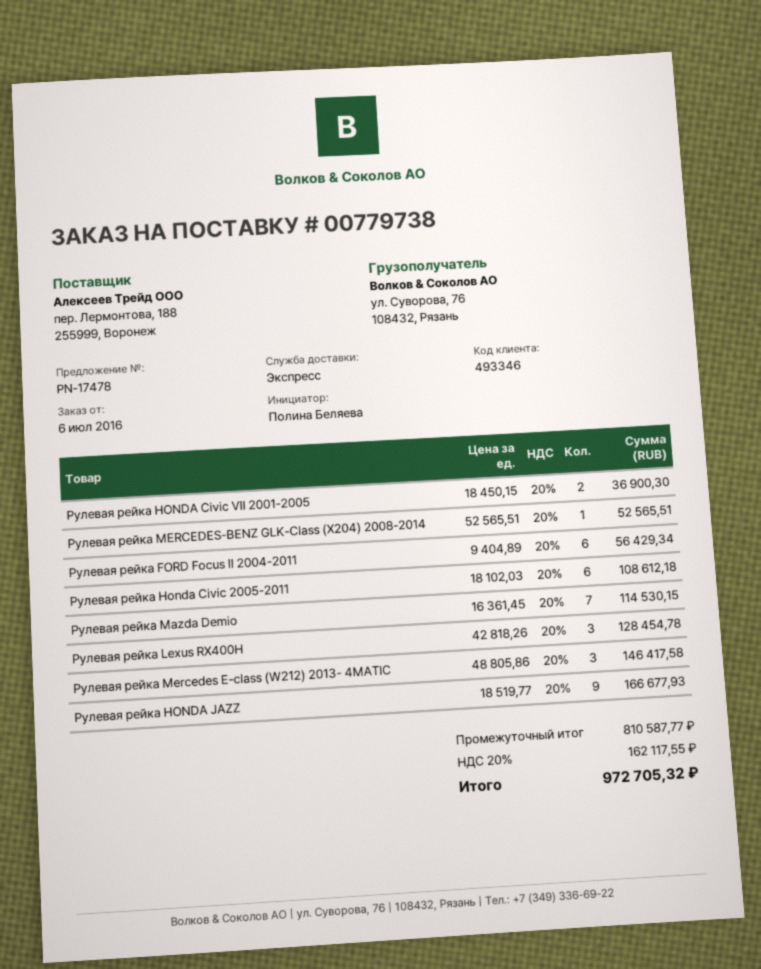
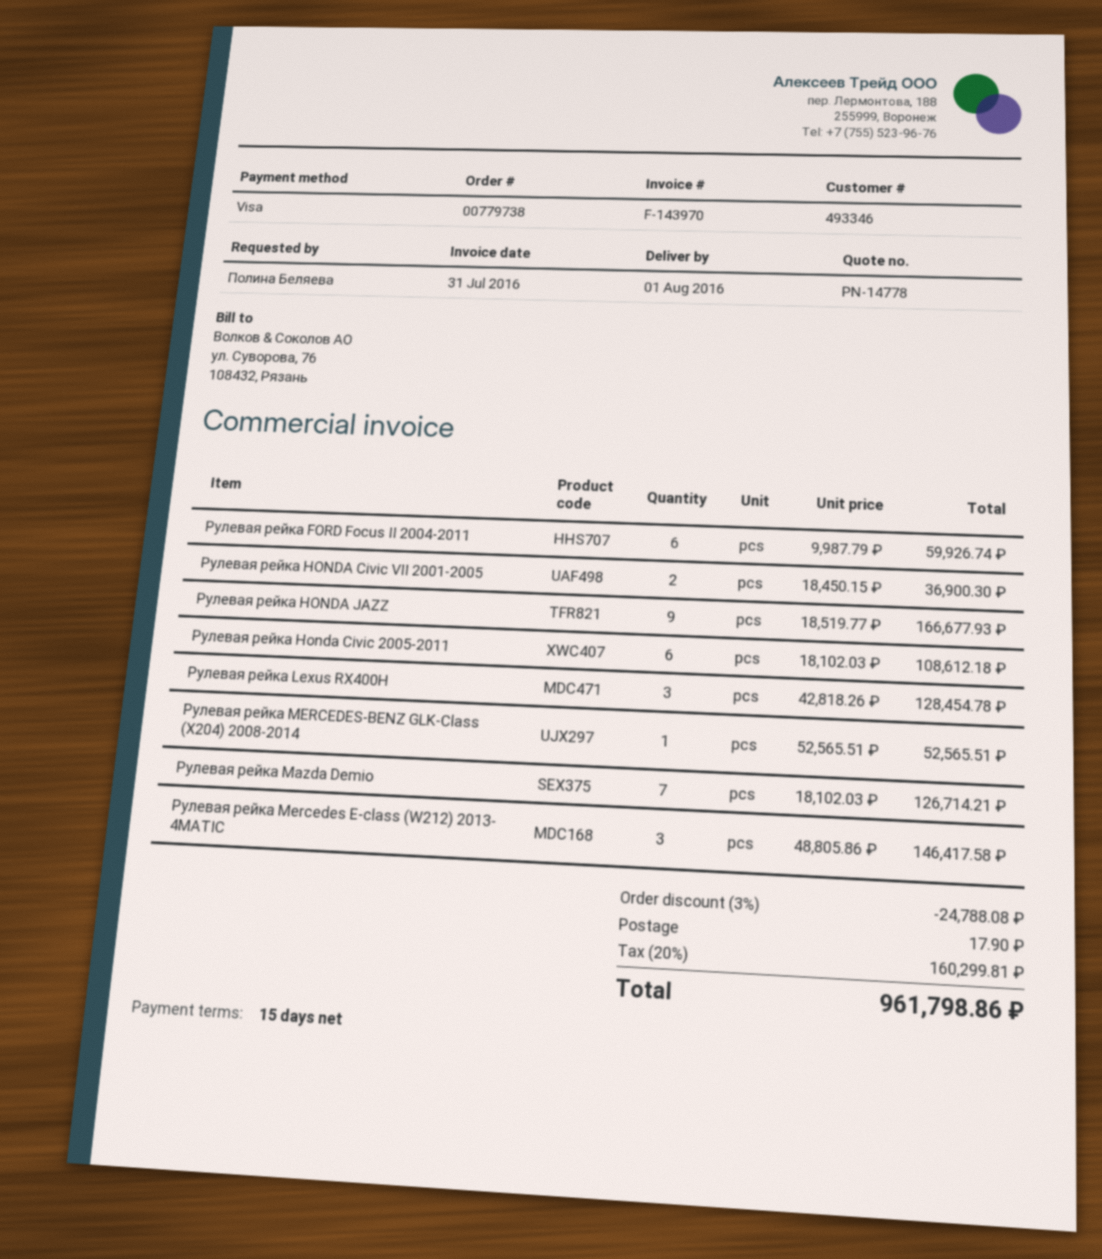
quote number: PN-17478 -> PN-14778
Рулевая рейка FORD Focus II 2004-2011: 6 x 9404.89 = 56429.34 -> 6 x 9987.79 = 59926.74
Рулевая рейка Mazda Demio: 7 x 16361.45 = 114530.15 -> 7 x 18102.03 = 126714.21
discount: none -> 3% = 24788.08
shipping: none -> 17.90
tax: 20% = 162117.55 -> 20% = 160299.81
total: 972705.32 -> 961798.86

